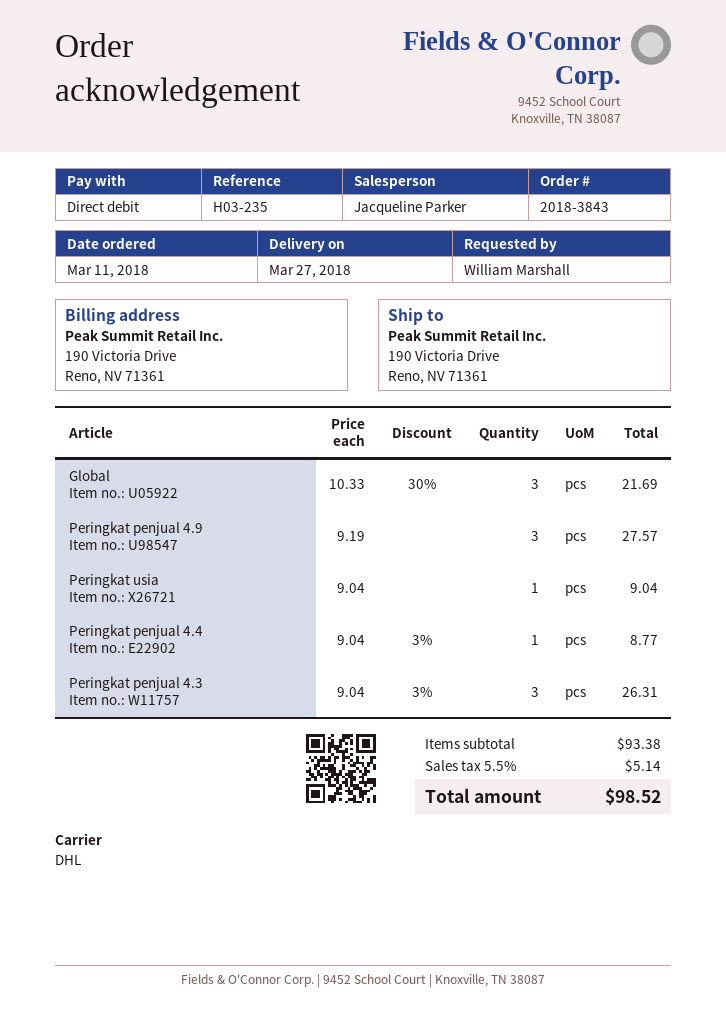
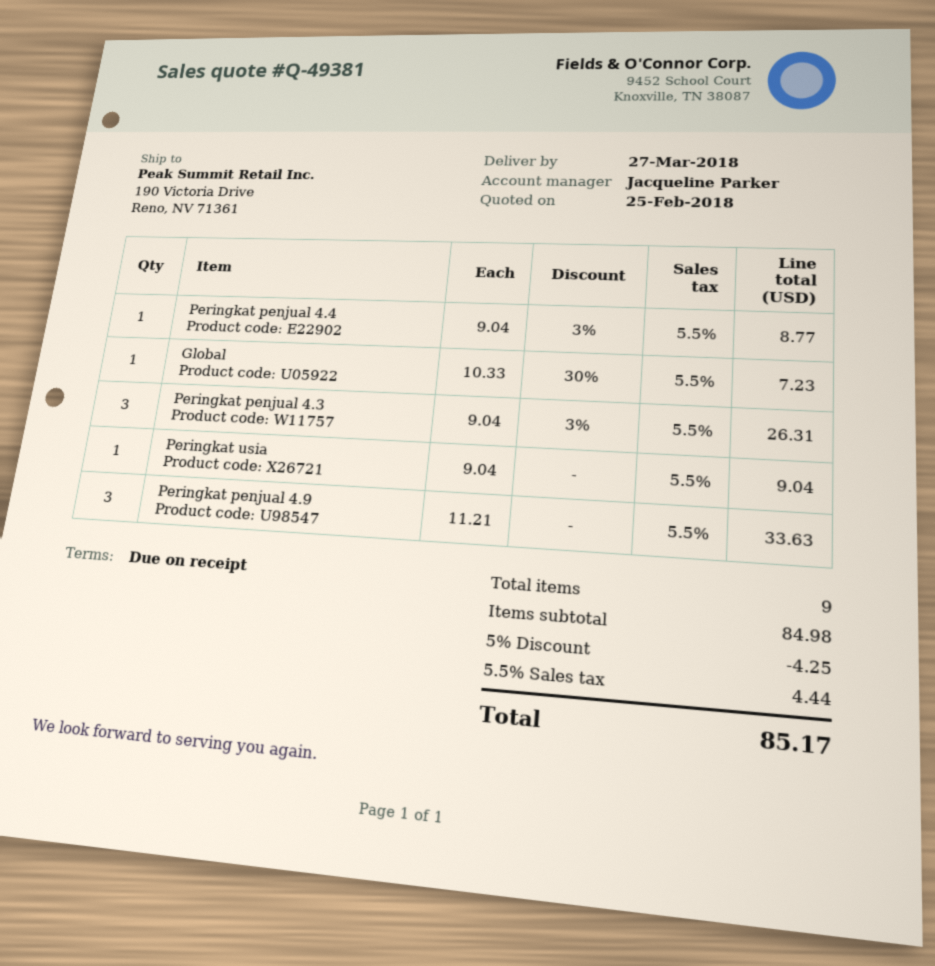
Global: 3 x 10.33 - 30% = 21.69 -> 1 x 10.33 - 30% = 7.23
Peringkat penjual 4.9: 3 x 9.19 = 27.57 -> 3 x 11.21 = 33.63
subtotal: 93.38 -> 84.98
discount: none -> 5% = 4.25
tax: 5.5% = 5.14 -> 5.5% = 4.44
total: 98.52 -> 85.17

